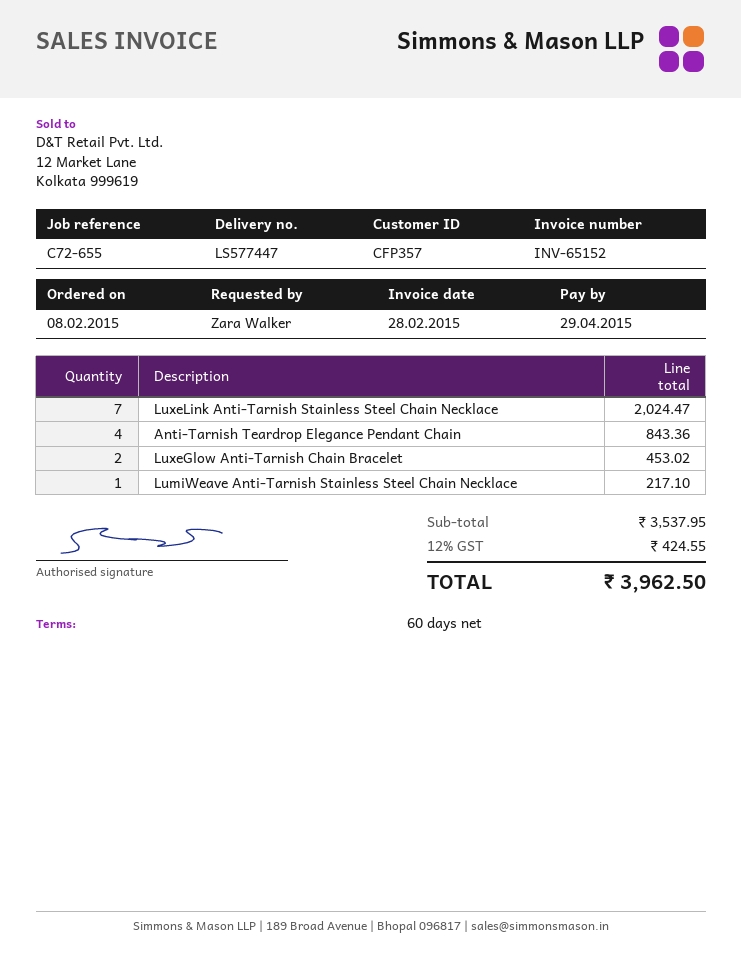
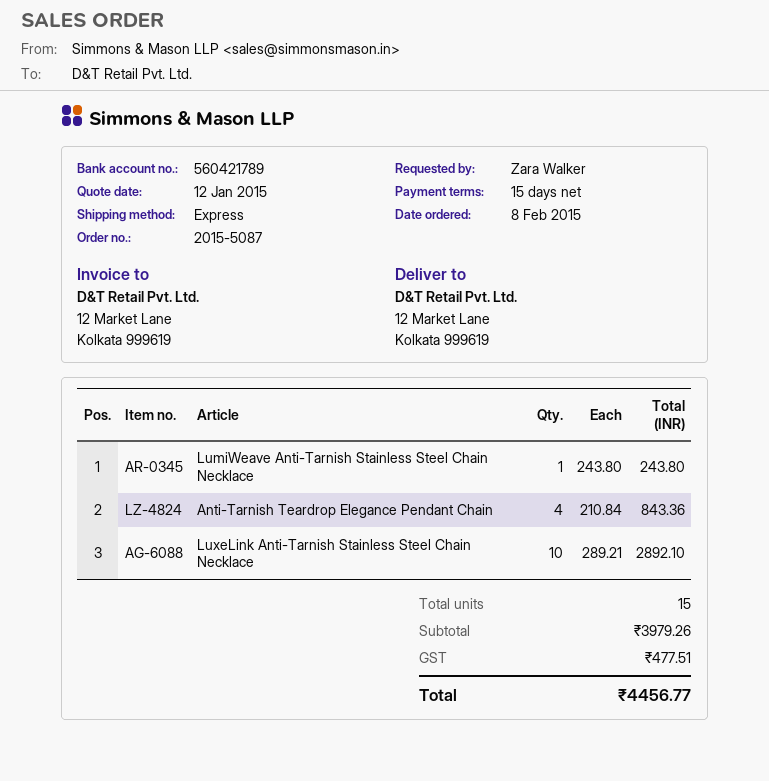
payment terms: 60 days -> 15 days
LuxeLink Anti-Tarnish Stainless Steel Chain Necklace: 7 for 2024.47 -> 10 for 2892.10
LuxeGlow Anti-Tarnish Chain Bracelet: 2 for 453.02 -> none
LumiWeave Anti-Tarnish Stainless Steel Chain Necklace: 1 for 217.10 -> 1 for 243.80
subtotal: 3537.95 -> 3979.26
tax: 424.55 -> 477.51
total: 3962.50 -> 4456.77

